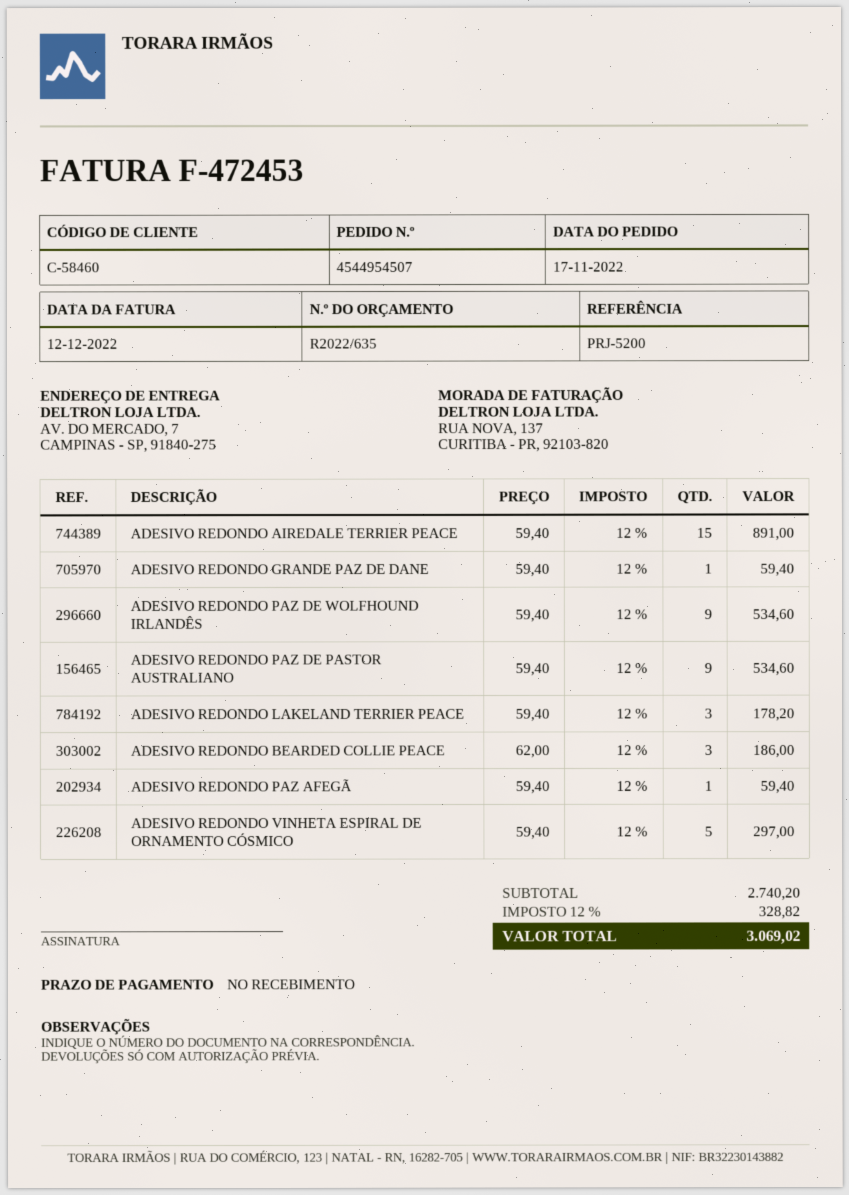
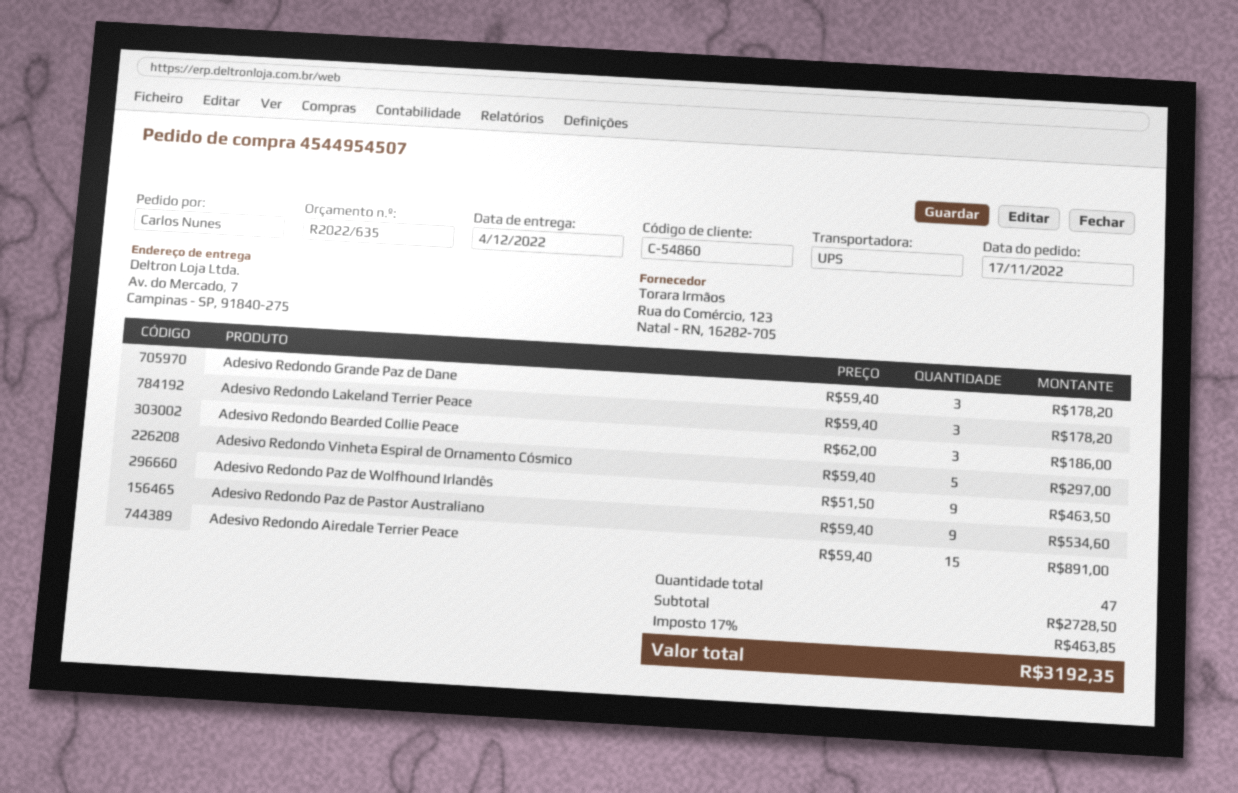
customer number: C-58460 -> C-54860
ADESIVO REDONDO GRANDE PAZ DE DANE: 1 x 59.40 = 59.40 -> 3 x 59.40 = 178.20
ADESIVO REDONDO PAZ DE WOLFHOUND IRLANDÊS: 9 x 59.40 = 534.60 -> 9 x 51.50 = 463.50
ADESIVO REDONDO PAZ AFEGÃ: 1 x 59.40 = 59.40 -> none
subtotal: 2740.20 -> 2728.50
tax: 12% = 328.82 -> 17% = 463.85
total: 3069.02 -> 3192.35

